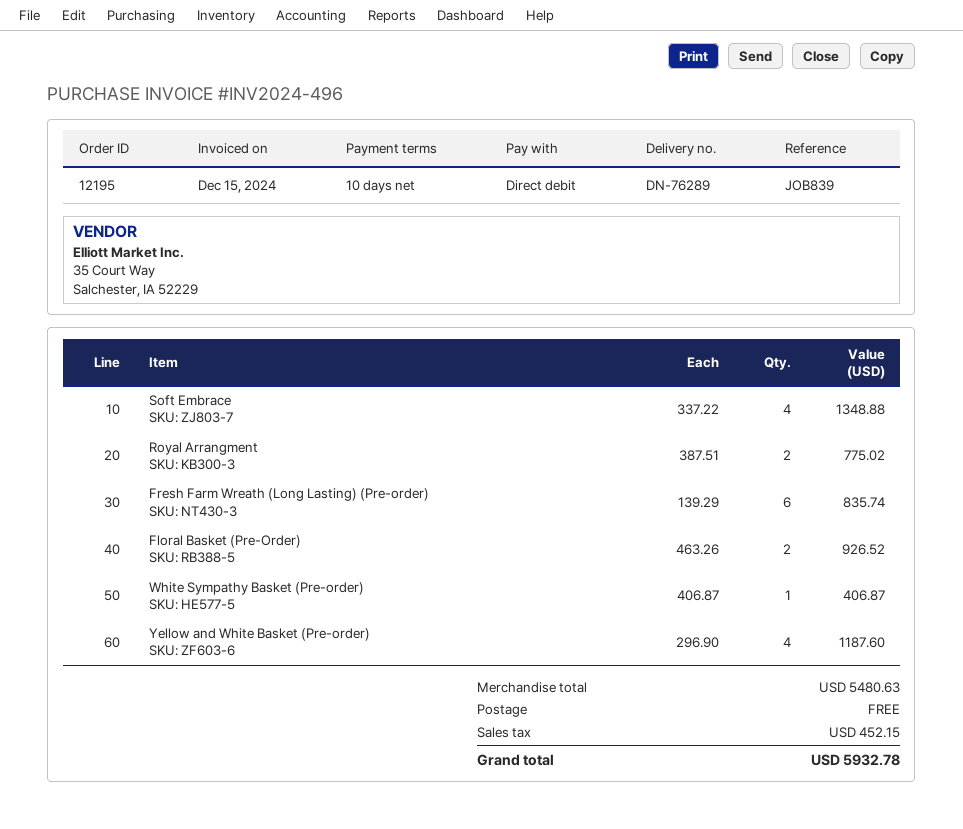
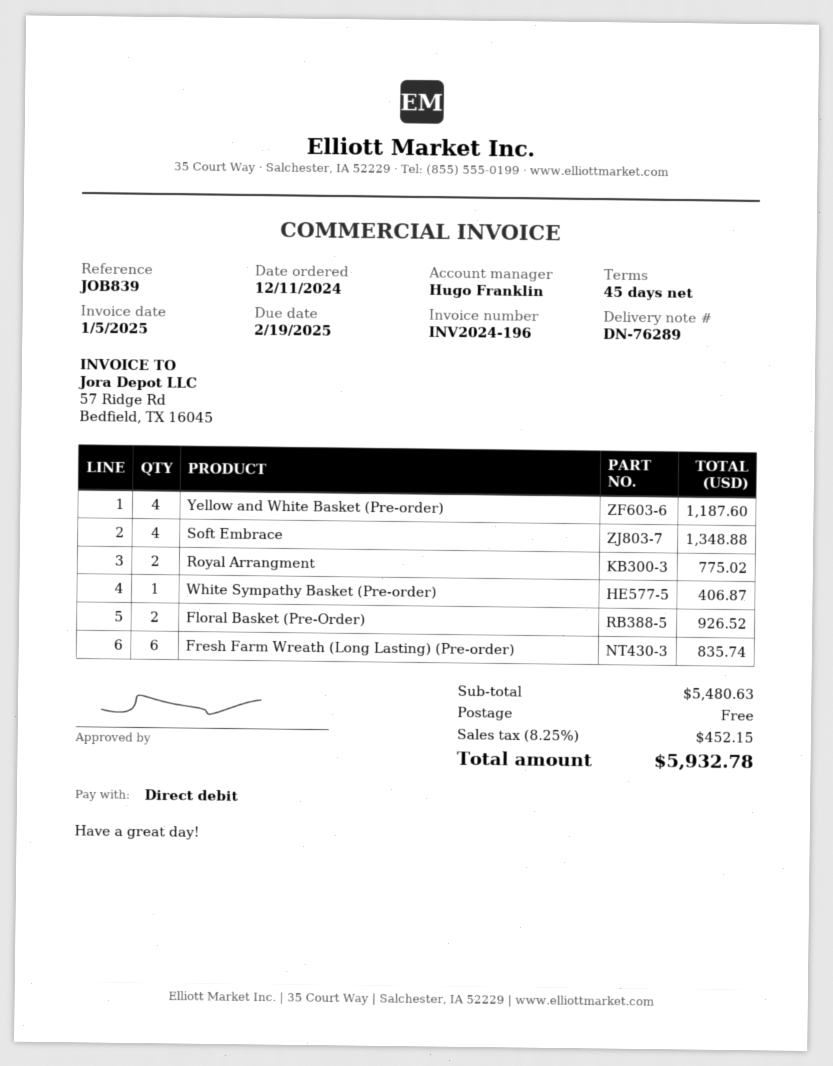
invoice number: INV2024-496 -> INV2024-196
invoice date: 2024-12-15 -> 2025-01-05
payment terms: 10 days -> 45 days

